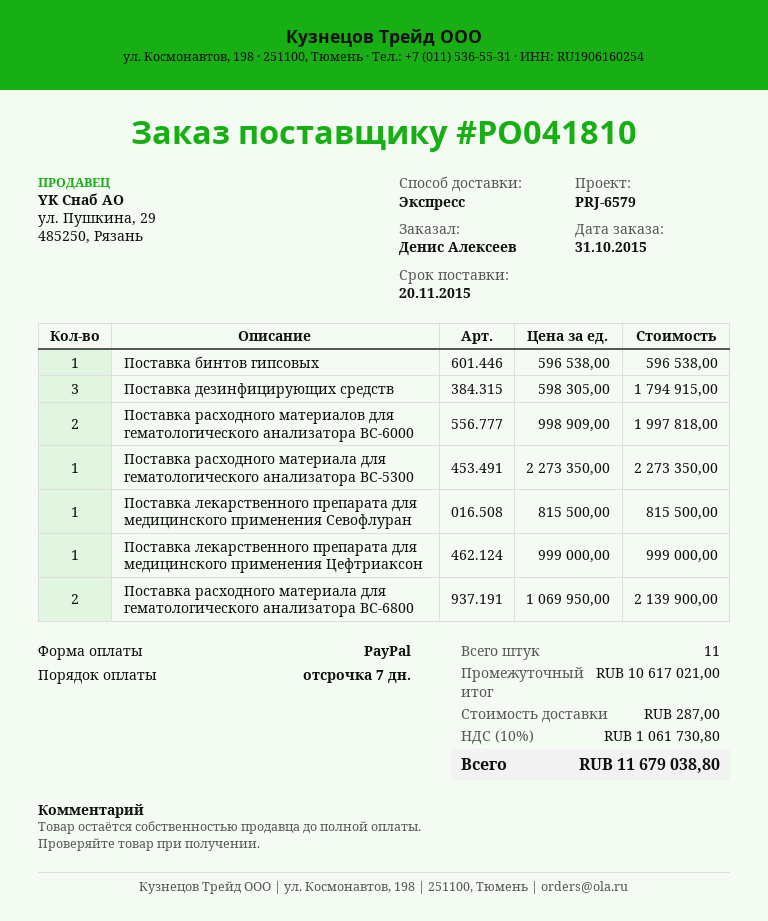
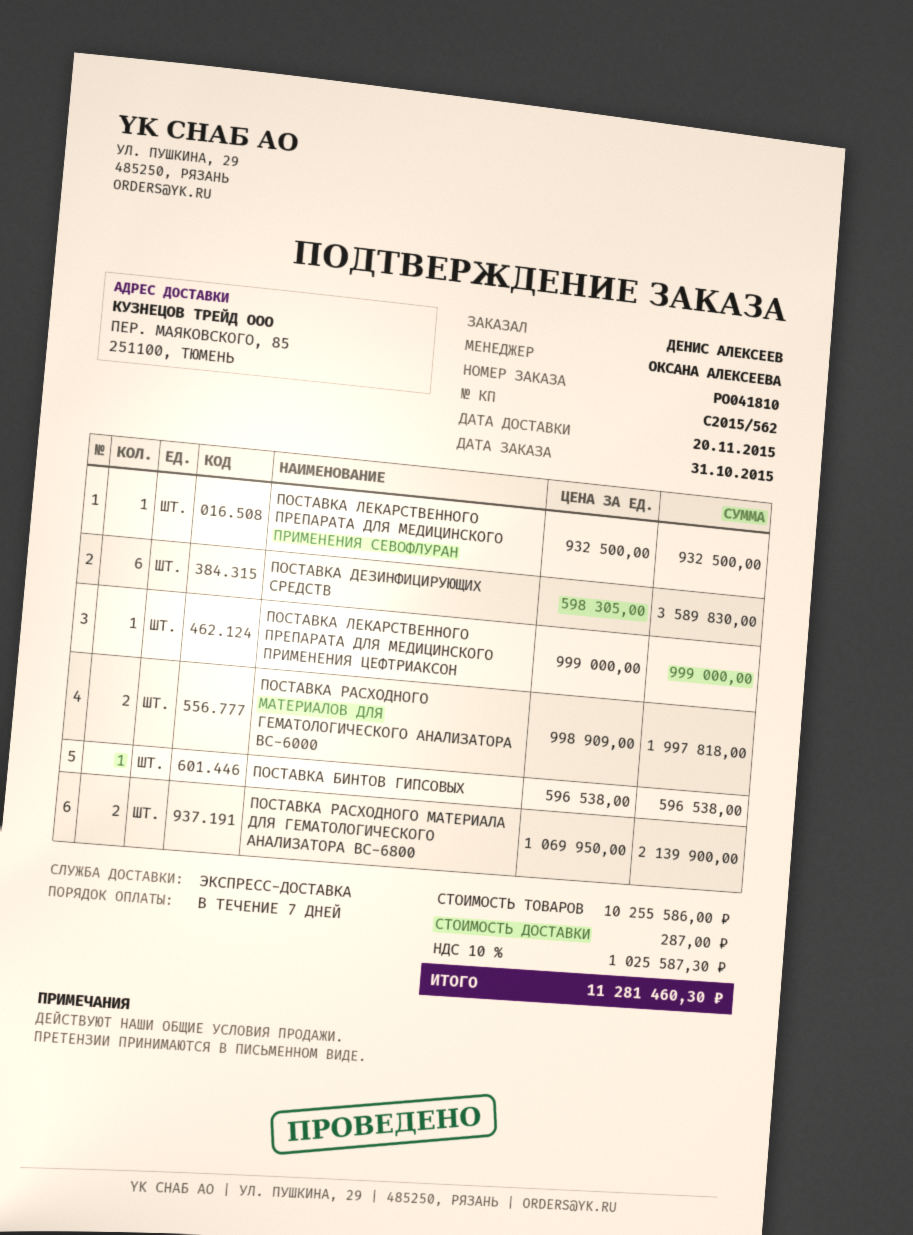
Поставка дезинфицирующих средств: 3 x 598305.00 = 1794915.00 -> 6 x 598305.00 = 3589830.00
Поставка расходного материала для гематологического анализатора ВС-5300: 1 x 2273350.00 = 2273350.00 -> none
Поставка лекарственного препарата для медицинского применения Севофлуран: 1 x 815500.00 = 815500.00 -> 1 x 932500.00 = 932500.00
subtotal: 10617021.00 -> 10255586.00
tax: 10% = 1061730.80 -> 10% = 1025587.30
total: 11679038.80 -> 11281460.30

